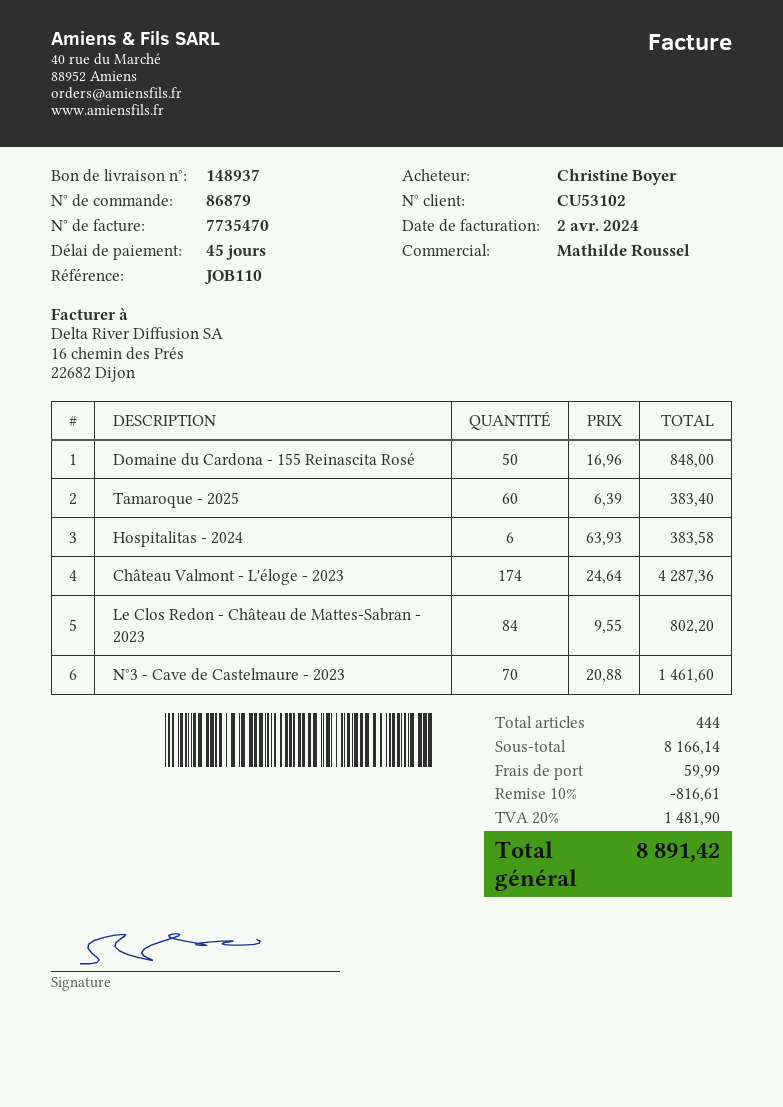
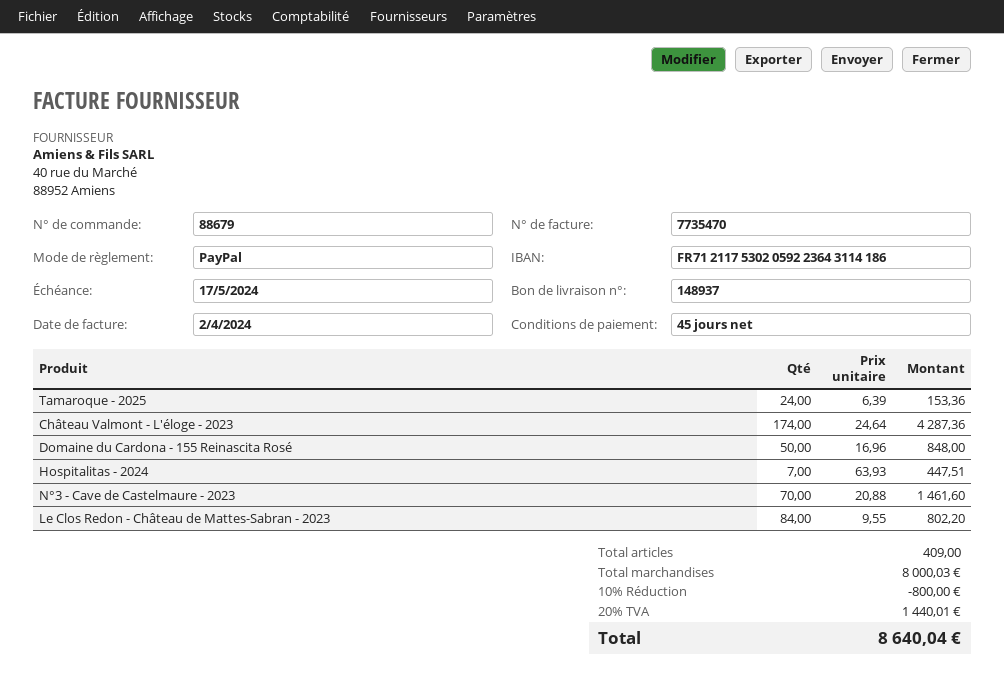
order number: 86879 -> 88679
Tamaroque - 2025: 60 x 6.39 = 383.40 -> 24 x 6.39 = 153.36
Hospitalitas - 2024: 6 x 63.93 = 383.58 -> 7 x 63.93 = 447.51
total quantity: 444 -> 409
subtotal: 8166.14 -> 8000.03
discount: 10% = 816.61 -> 10% = 800.00
shipping: 59.99 -> none
tax: 20% = 1481.90 -> 20% = 1440.01
total: 8891.42 -> 8640.04

